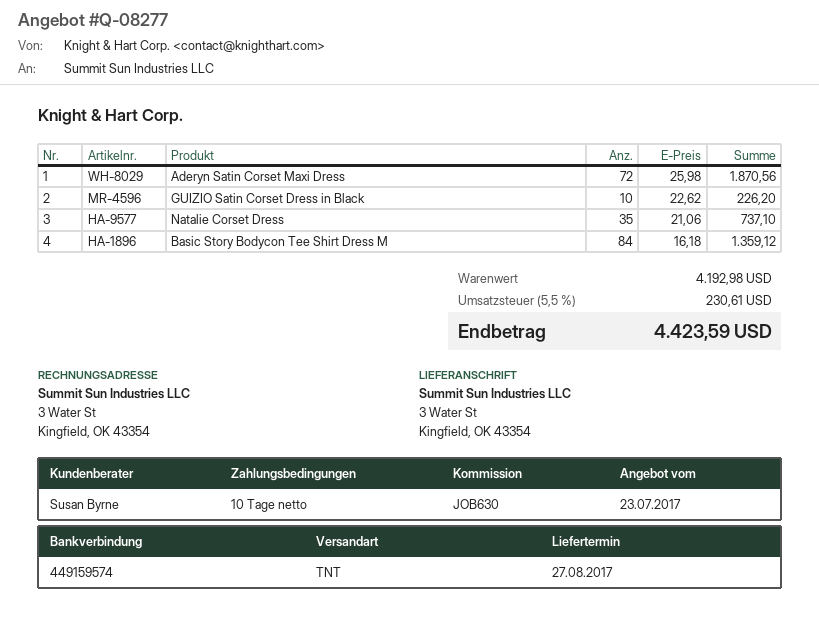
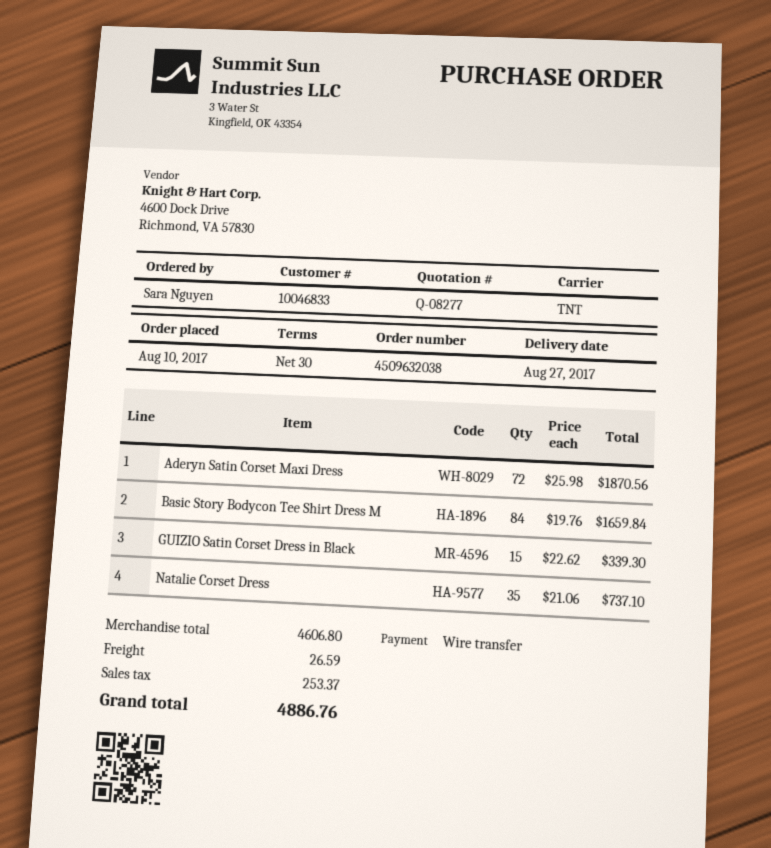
payment terms: 10 days -> 30 days
GUIZIO Satin Corset Dress in Black: 10 x 22.62 = 226.20 -> 15 x 22.62 = 339.30
Basic Story Bodycon Tee Shirt Dress M: 84 x 16.18 = 1359.12 -> 84 x 19.76 = 1659.84
subtotal: 4192.98 -> 4606.80
shipping: none -> 26.59
tax: 230.61 -> 253.37
total: 4423.59 -> 4886.76

